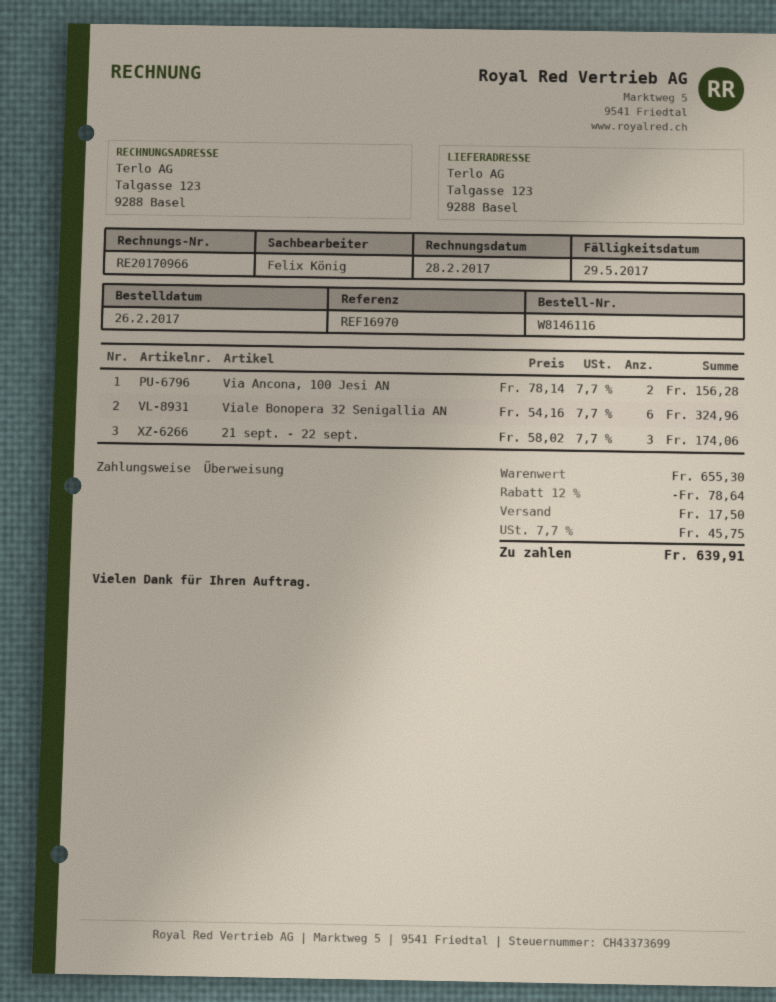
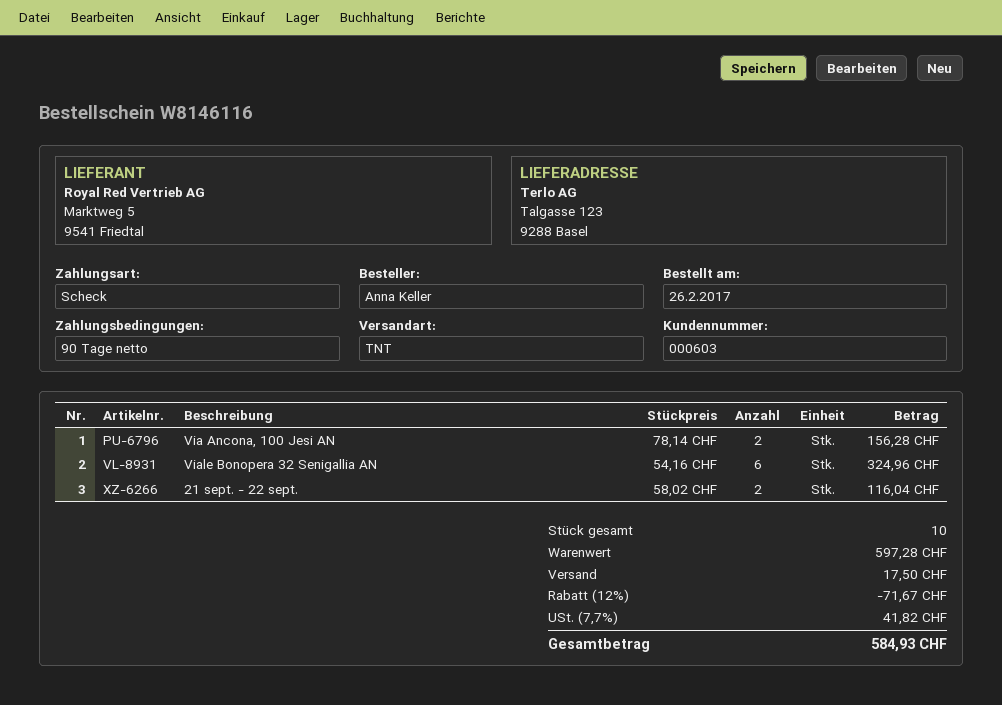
payment method: bank transfer -> cheque
21 sept. - 22 sept.: 3 x 58.02 = 174.06 -> 2 x 58.02 = 116.04
subtotal: 655.30 -> 597.28
discount: 12% = 78.64 -> 12% = 71.67
tax: 7.7% = 45.75 -> 7.7% = 41.82
total: 639.91 -> 584.93

